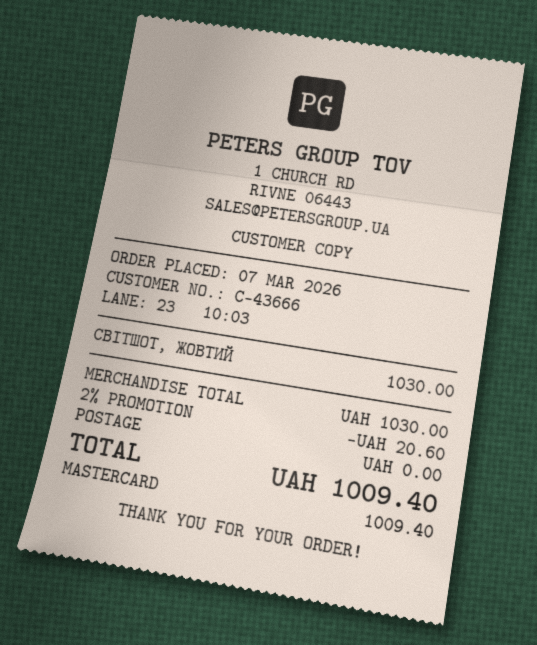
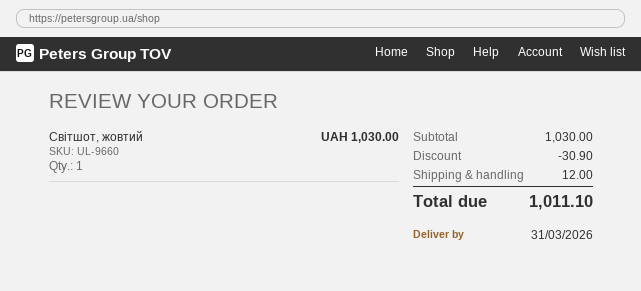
discount: 20.60 -> 30.90
shipping: 0.00 -> 12.00
total: 1009.40 -> 1011.10

